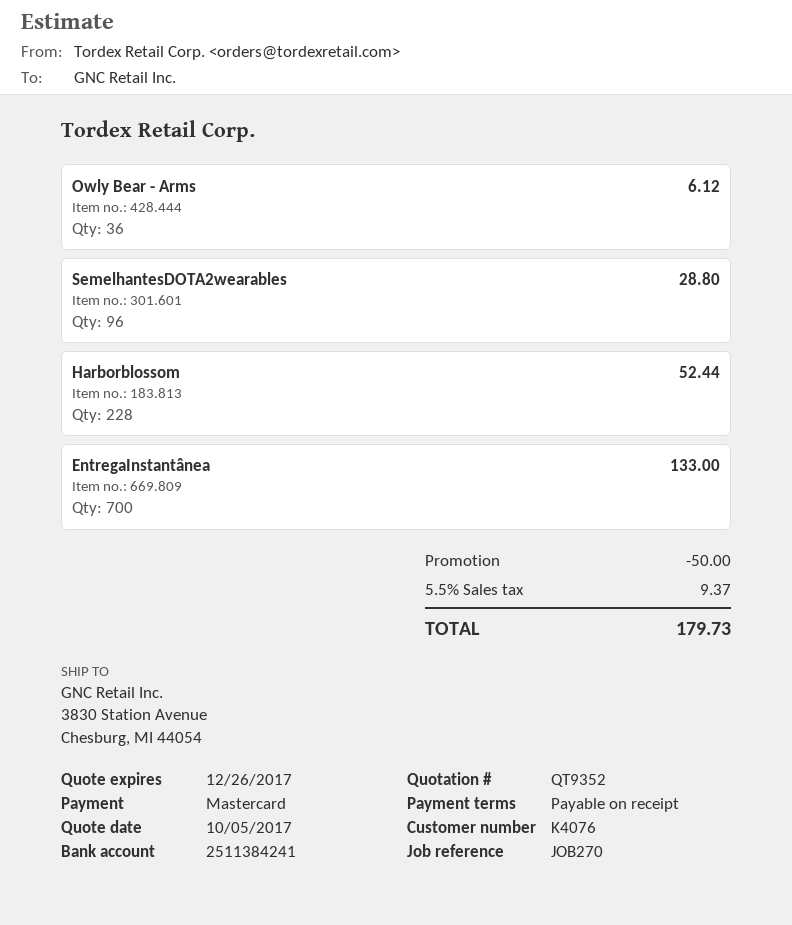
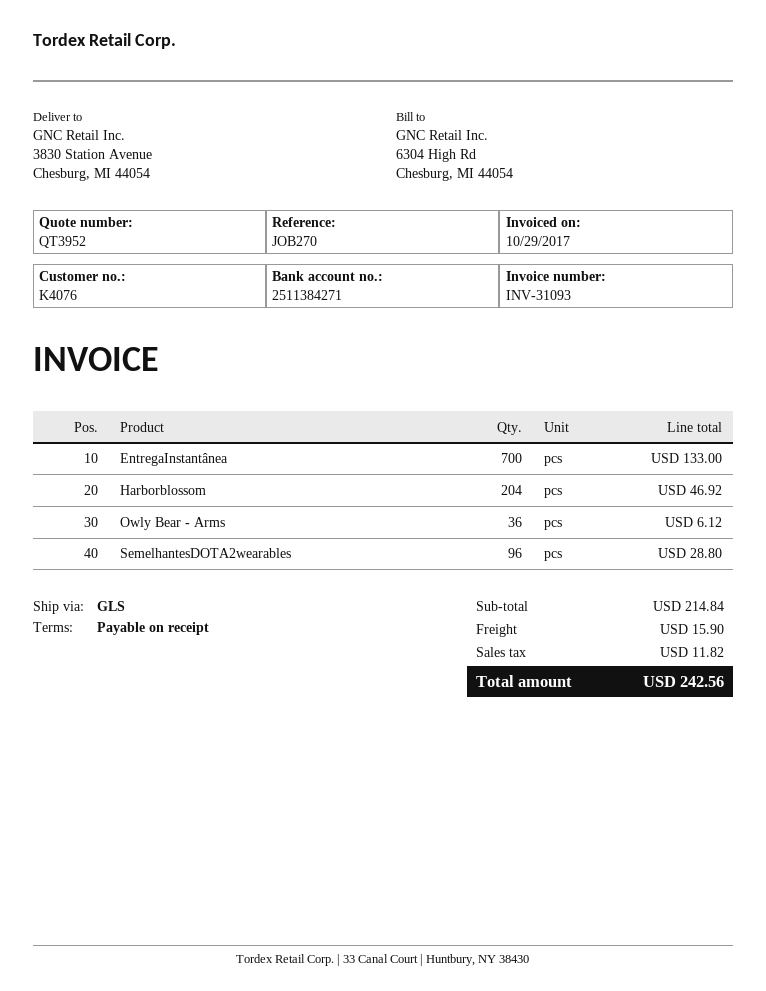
quote number: QT9352 -> QT3952
bank account: 2511384241 -> 2511384271
Harborblossom: 228 for 52.44 -> 204 for 46.92
discount: 50.00 -> none
shipping: none -> 15.90
tax: 9.37 -> 11.82
total: 179.73 -> 242.56

